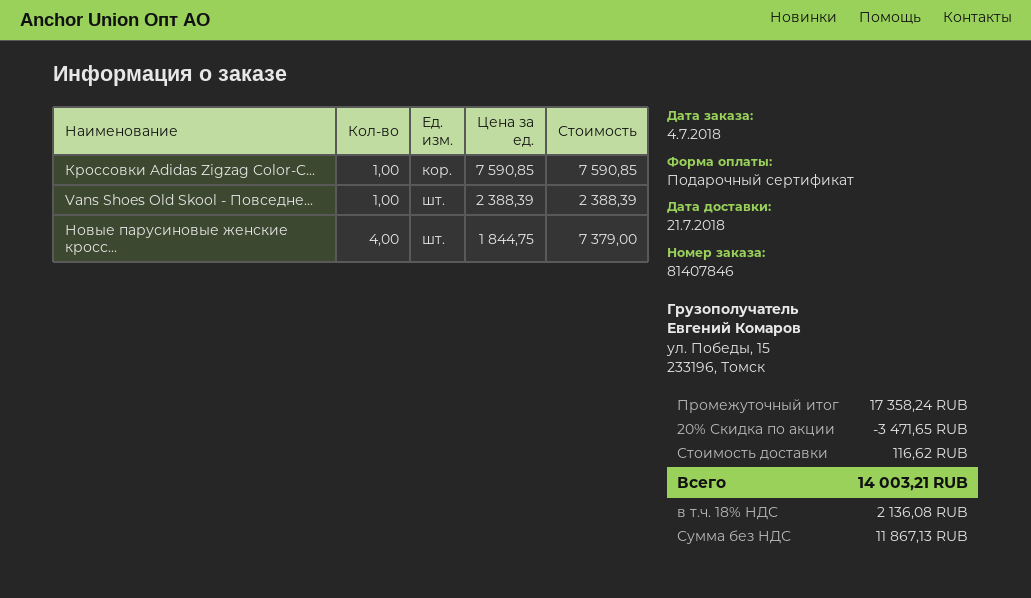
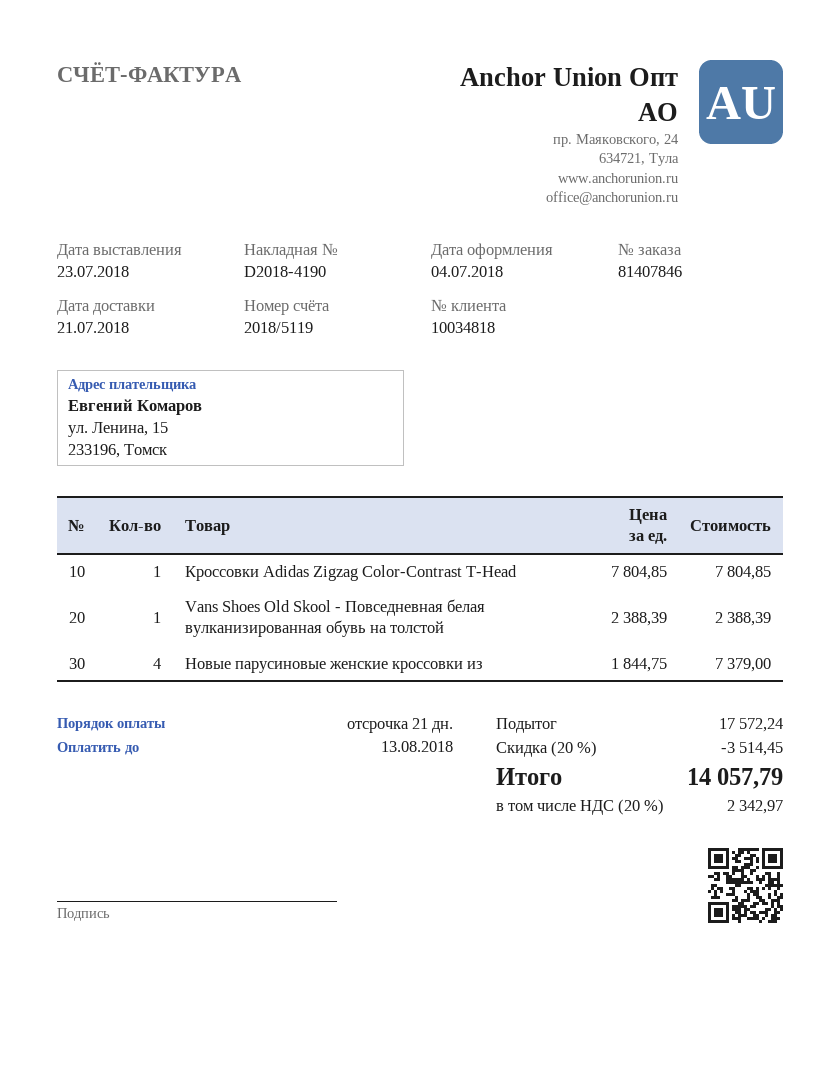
Кроссовки Adidas Zigzag Color-C...: 1 x 7590.85 = 7590.85 -> 1 x 7804.85 = 7804.85
subtotal: 17358.24 -> 17572.24
discount: 20% = 3471.65 -> 20% = 3514.45
shipping: 116.62 -> none
tax: 18% = 2136.08 -> 20% = 2342.97
total: 14003.21 -> 14057.79

